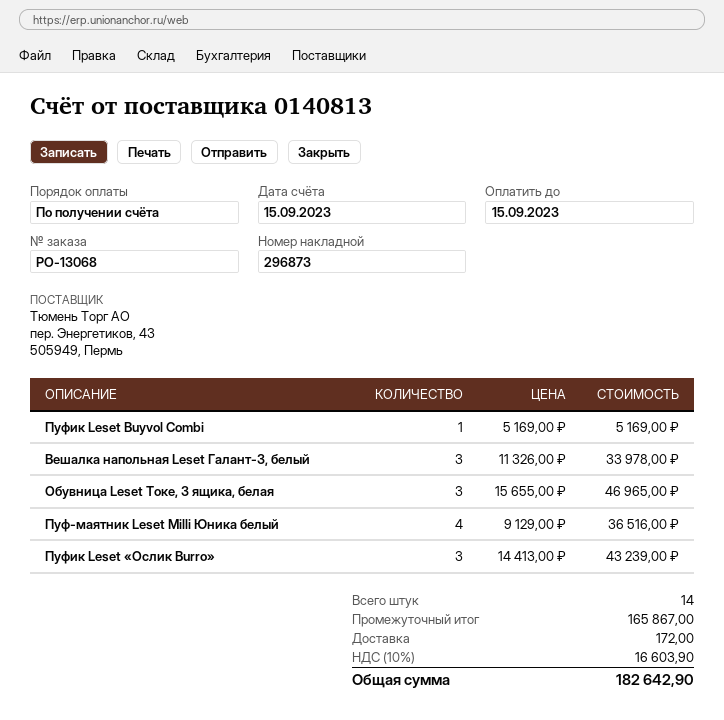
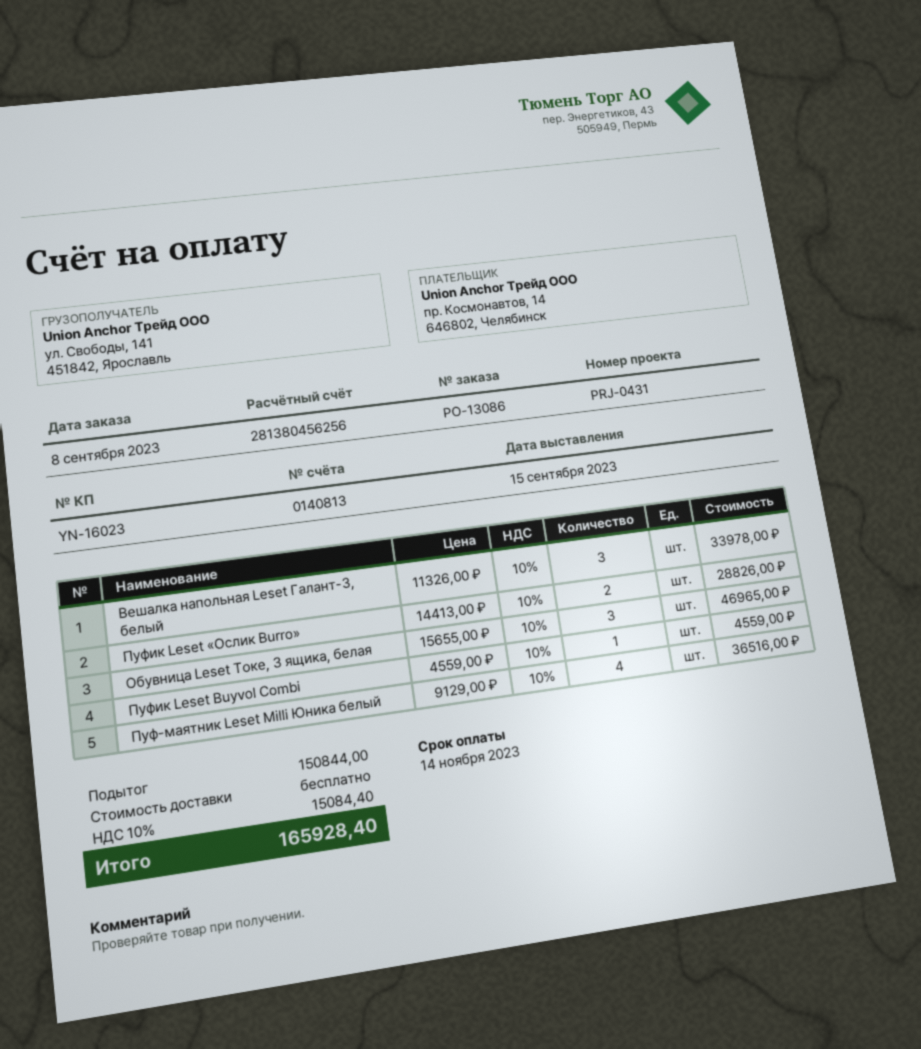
order number: PO-13068 -> PO-13086
due date: 2023-09-15 -> 2023-11-14
Пуфик Leset Buyvol Combi: 1 x 5169.00 = 5169.00 -> 1 x 4559.00 = 4559.00
Пуфик Leset «Ослик Burro»: 3 x 14413.00 = 43239.00 -> 2 x 14413.00 = 28826.00
subtotal: 165867.00 -> 150844.00
shipping: 172.00 -> 0.00
tax: 10% = 16603.90 -> 10% = 15084.40
total: 182642.90 -> 165928.40

